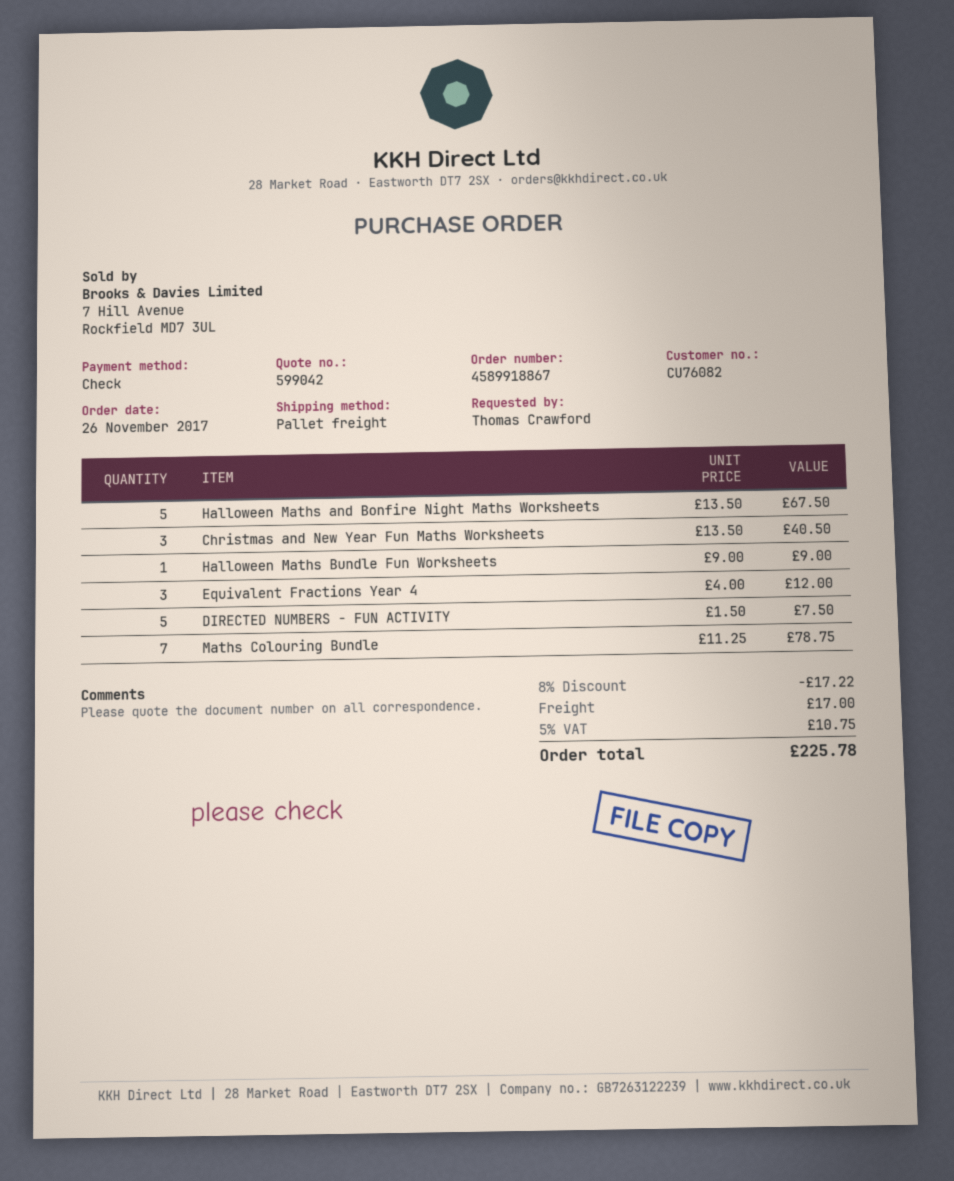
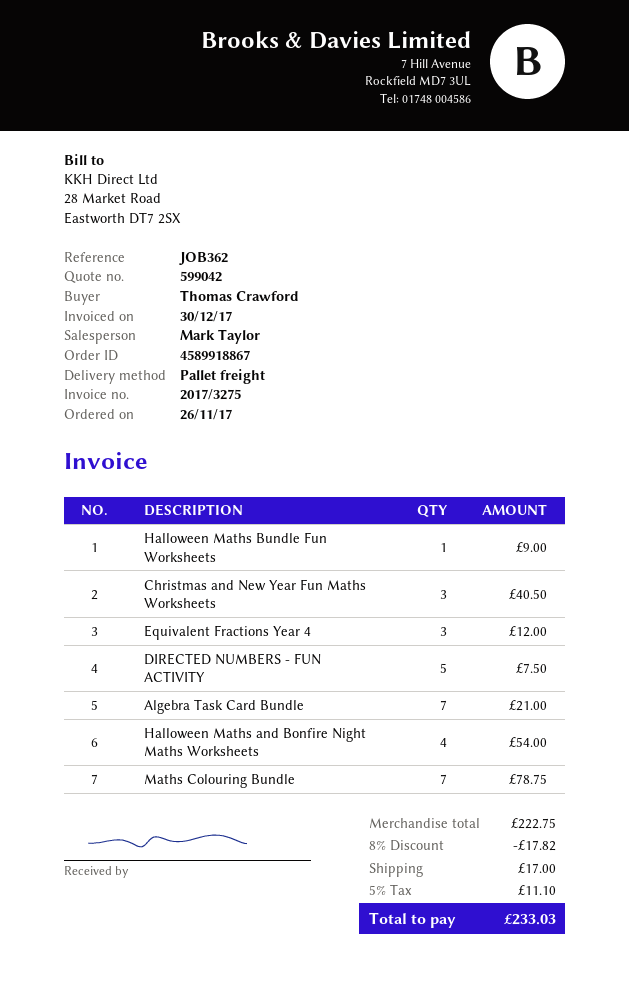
Halloween Maths and Bonfire Night Maths Worksheets: 5 for 67.50 -> 4 for 54.00
Algebra Task Card Bundle: none -> 7 for 21.00
discount: 8% = 17.22 -> 8% = 17.82
tax: 5% = 10.75 -> 5% = 11.10
total: 225.78 -> 233.03

